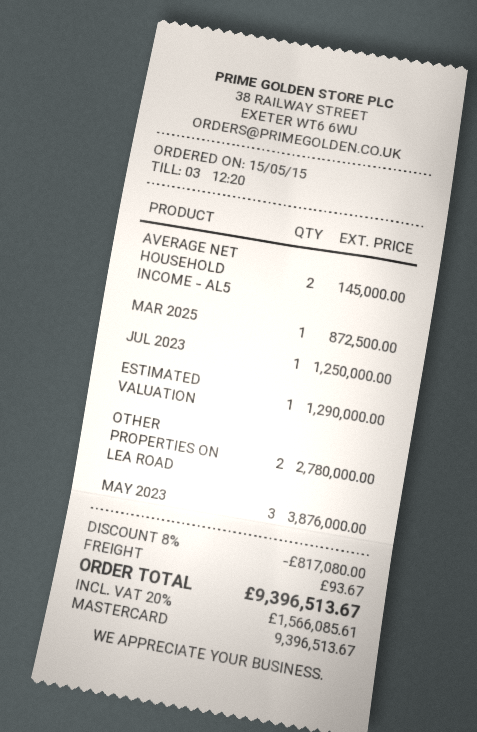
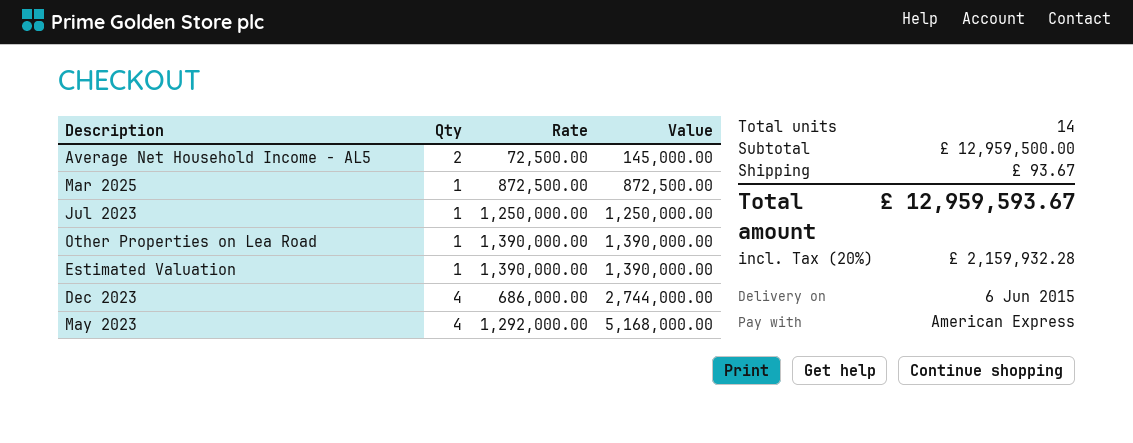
payment method: Mastercard -> American Express
ESTIMATED VALUATION: 1 for 1290000.00 -> 1 for 1390000.00
OTHER PROPERTIES ON LEA ROAD: 2 for 2780000.00 -> 1 for 1390000.00
MAY 2023: 3 for 3876000.00 -> 4 for 5168000.00
Dec 2023: none -> 4 for 2744000.00
discount: 8% = 817080.00 -> none
tax: 20% = 1566085.61 -> 20% = 2159932.28
total: 9396513.67 -> 12959593.67

